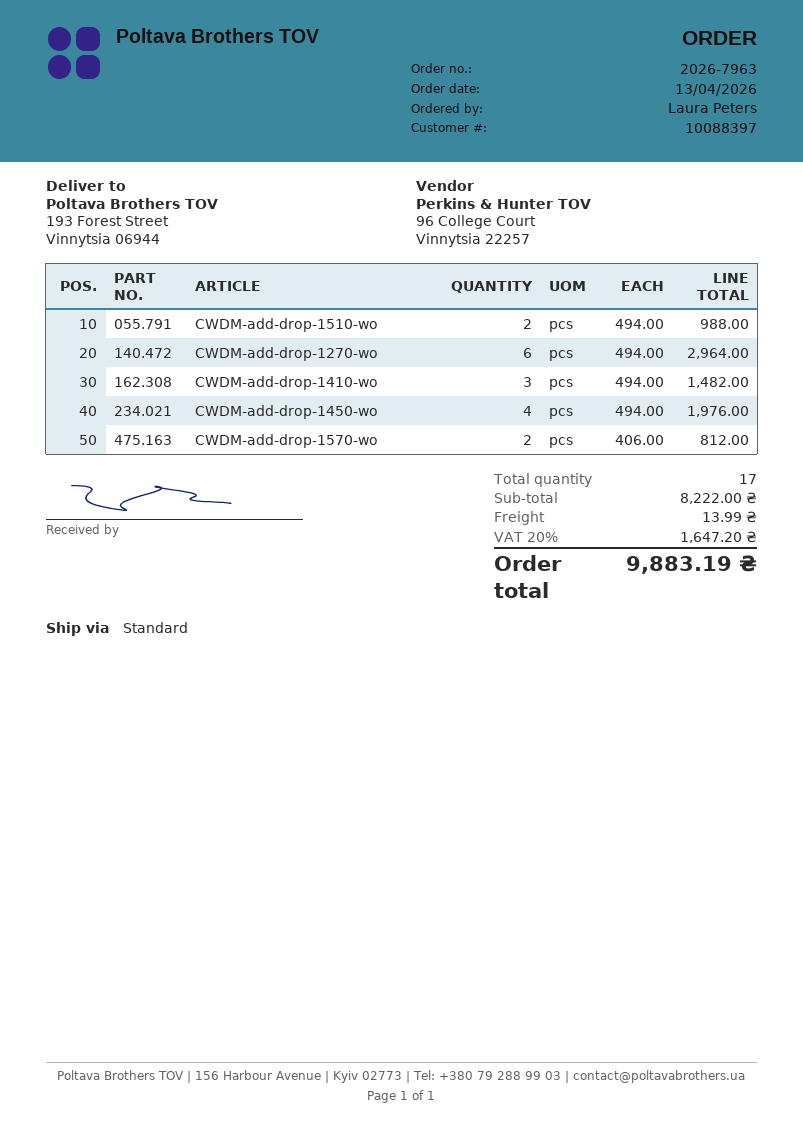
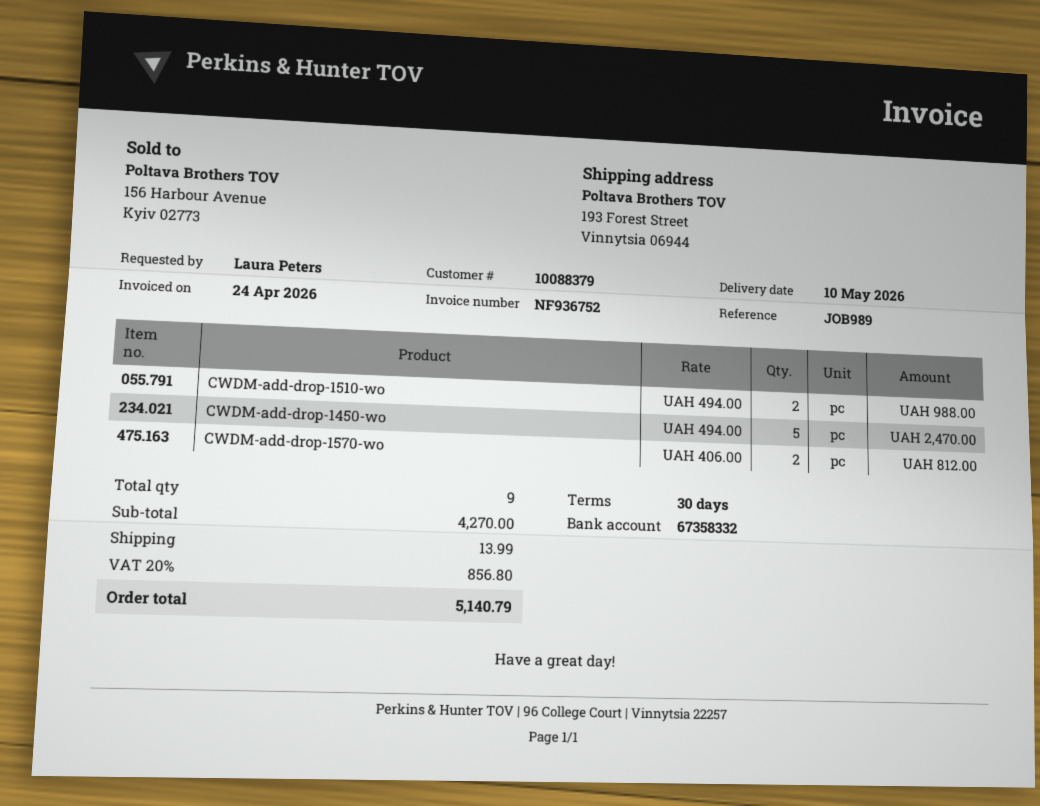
customer number: 10088397 -> 10088379
CWDM-add-drop-1270-wo: 6 x 494.00 = 2964.00 -> none
CWDM-add-drop-1410-wo: 3 x 494.00 = 1482.00 -> none
CWDM-add-drop-1450-wo: 4 x 494.00 = 1976.00 -> 5 x 494.00 = 2470.00
total quantity: 17 -> 9
subtotal: 8222.00 -> 4270.00
tax: 20% = 1647.20 -> 20% = 856.80
total: 9883.19 -> 5140.79

